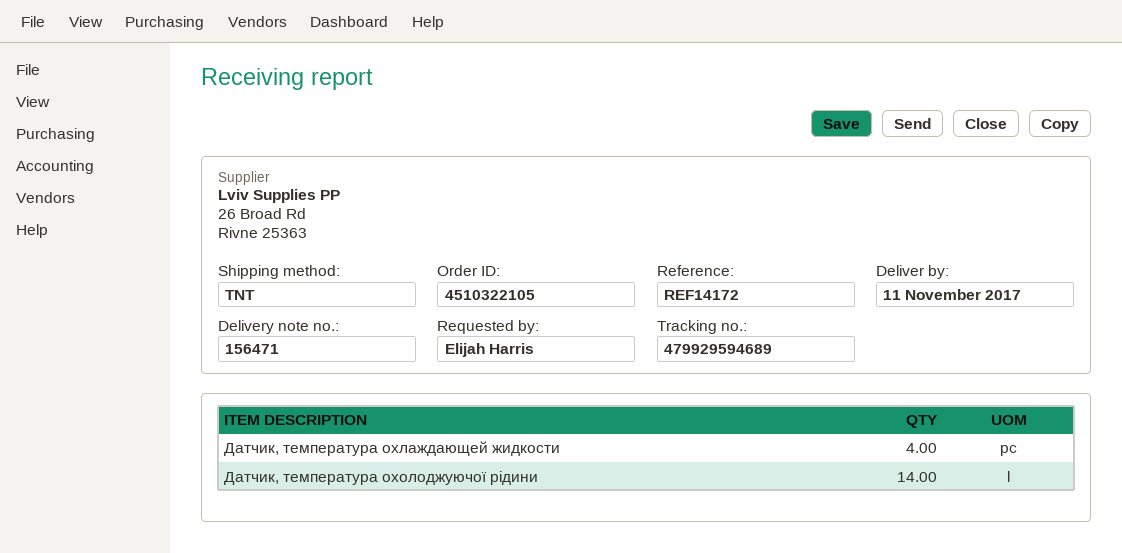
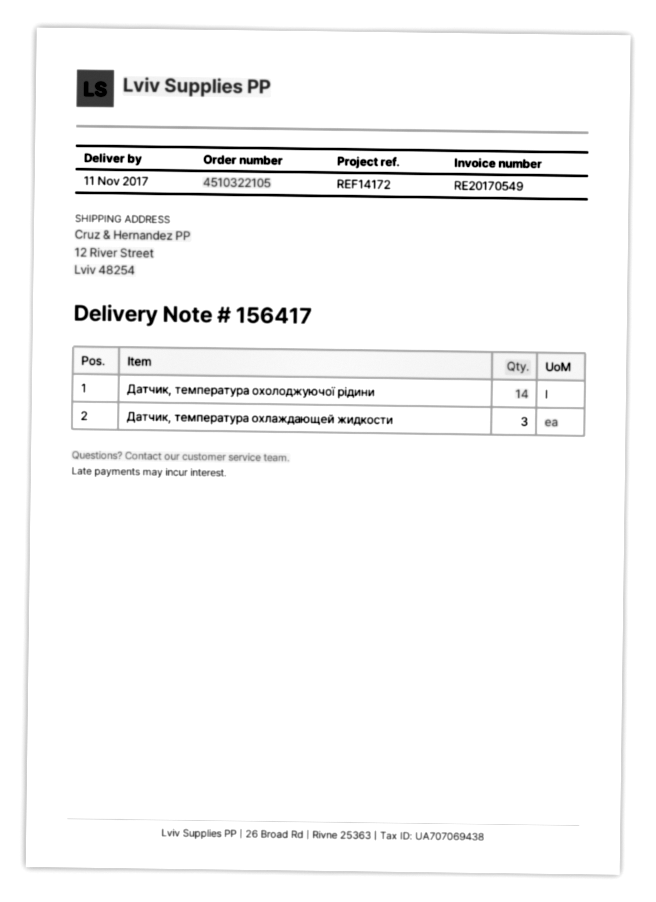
delivery note number: 156471 -> 156417
Датчик, температура охлаждающей жидкости: 4 -> 3

